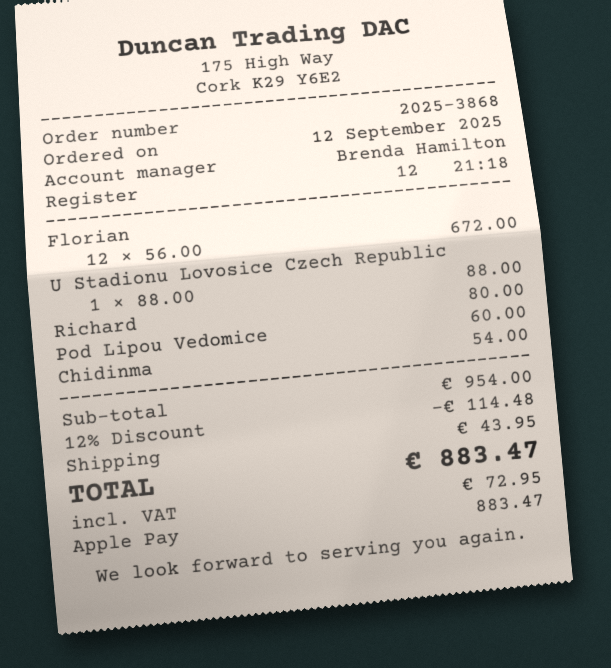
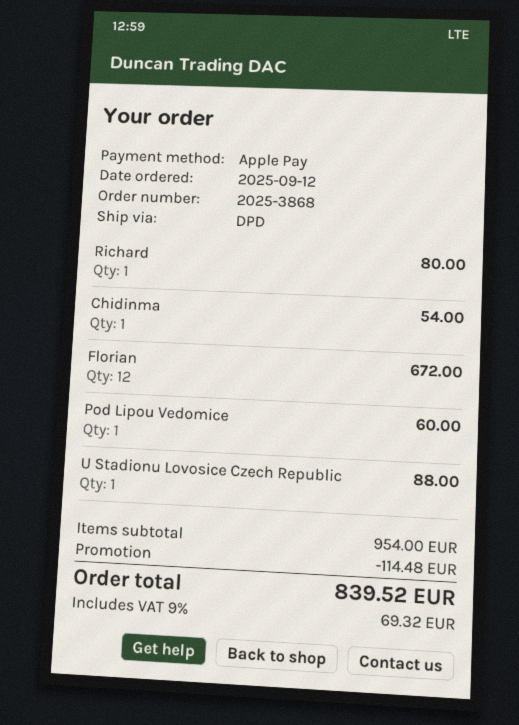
shipping: 43.95 -> none
tax: 72.95 -> 69.32
total: 883.47 -> 839.52

